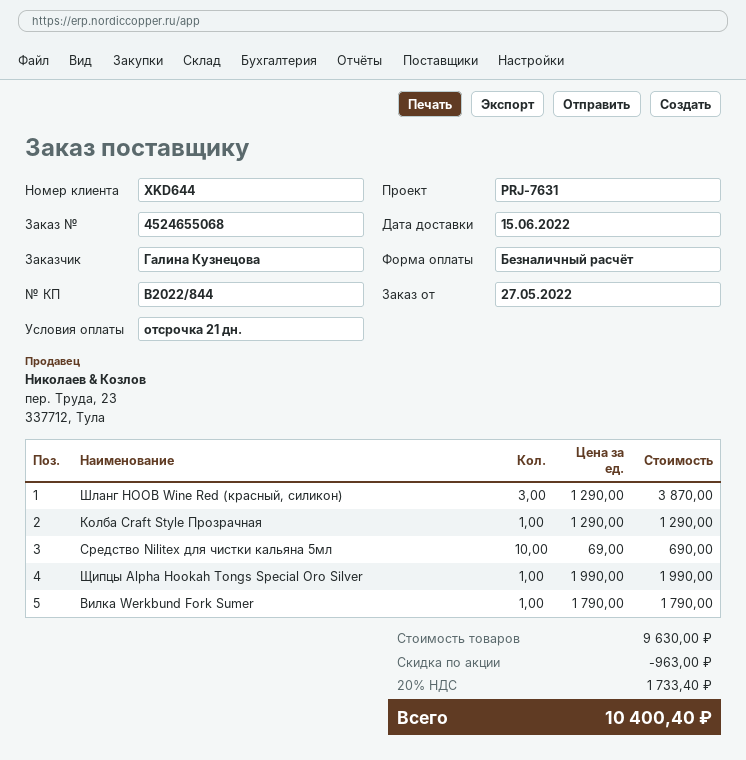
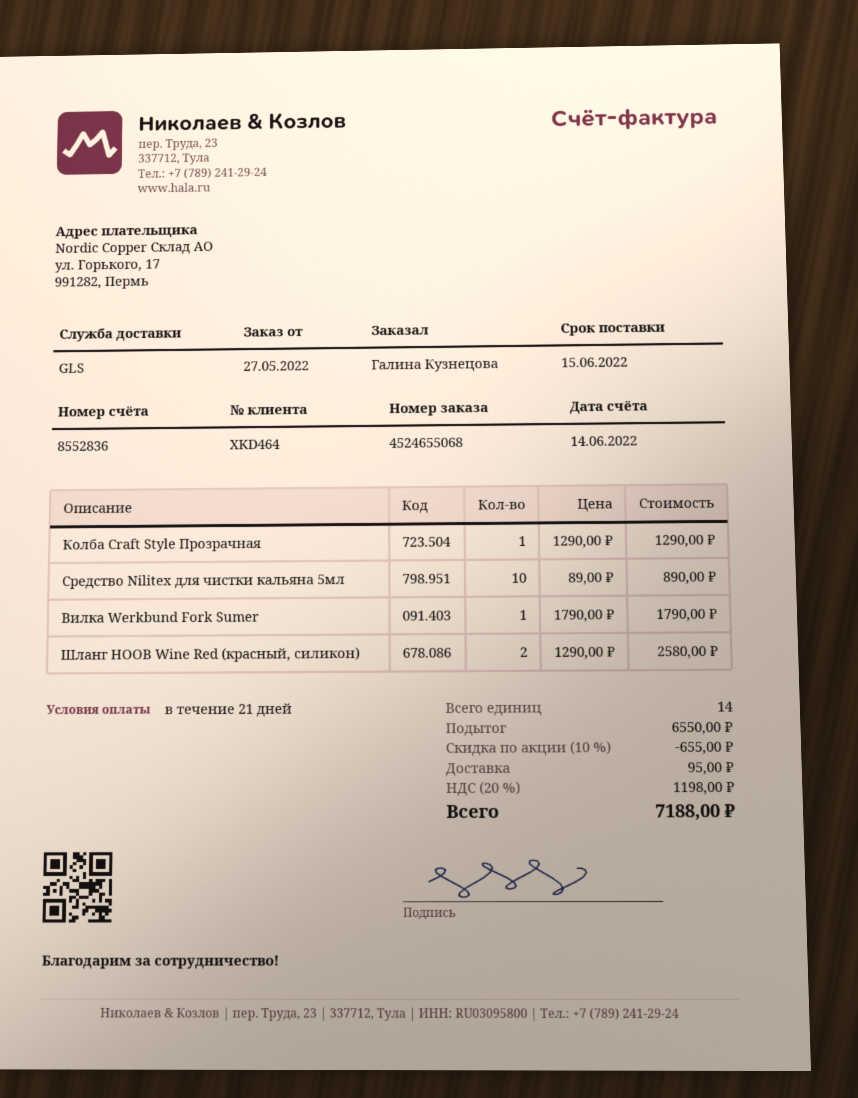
customer number: XKD644 -> XKD464
Шланг HOOB Wine Red (красный, силикон): 3 x 1290.00 = 3870.00 -> 2 x 1290.00 = 2580.00
Средство Nilitex для чистки кальяна 5мл: 10 x 69.00 = 690.00 -> 10 x 89.00 = 890.00
Щипцы Alpha Hookah Tongs Special Oro Silver: 1 x 1990.00 = 1990.00 -> none
subtotal: 9630.00 -> 6550.00
discount: 963.00 -> 655.00
shipping: none -> 95.00
tax: 20% = 1733.40 -> 20% = 1198.00
total: 10400.40 -> 7188.00

